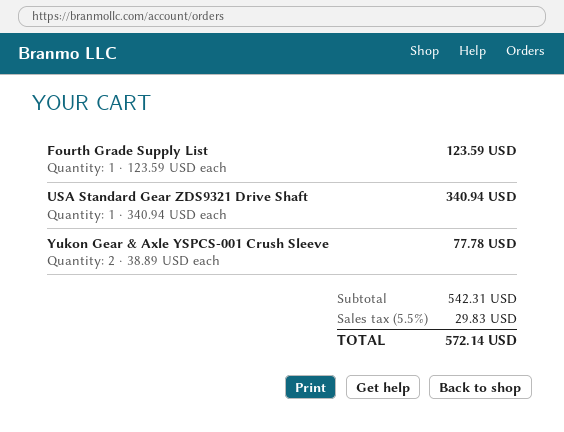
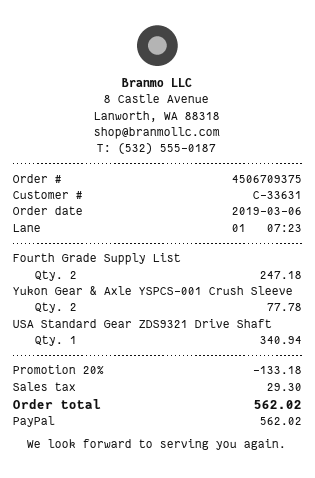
Fourth Grade Supply List: 1 for 123.59 -> 2 for 247.18
discount: none -> 20% = 133.18
tax: 29.83 -> 29.30
total: 572.14 -> 562.02

